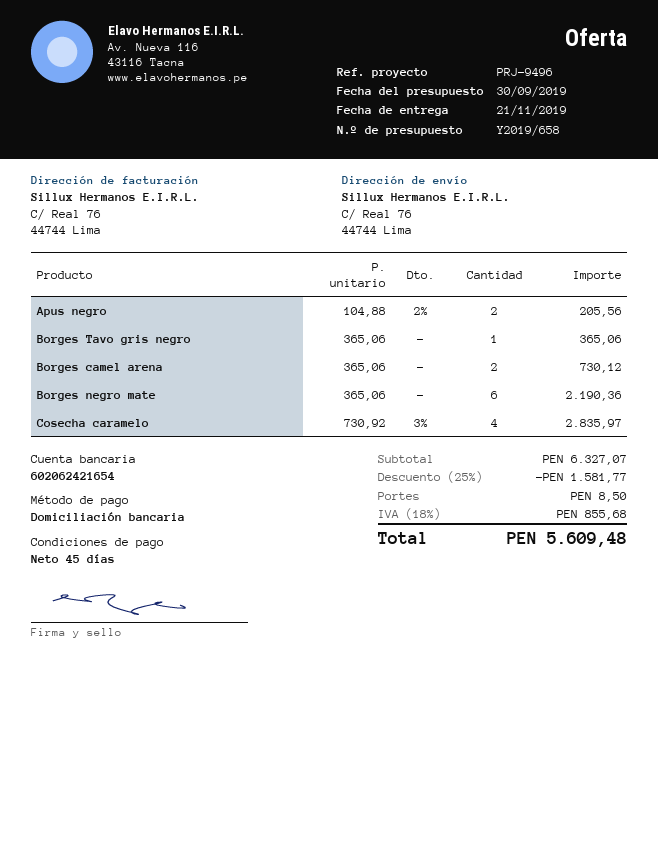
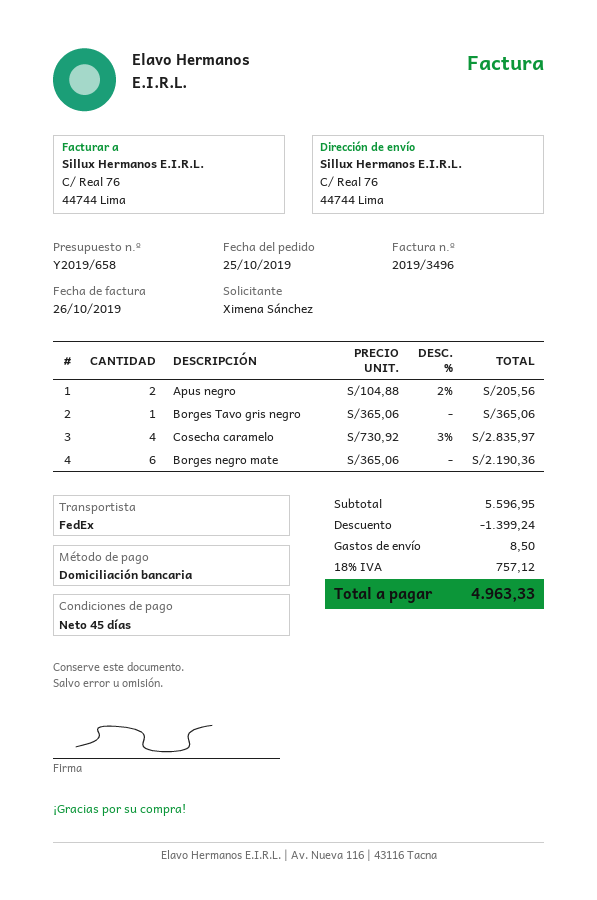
Borges camel arena: 2 x 365.06 = 730.12 -> none
subtotal: 6327.07 -> 5596.95
discount: 1581.77 -> 1399.24
tax: 18% = 855.68 -> 18% = 757.12
total: 5609.48 -> 4963.33

